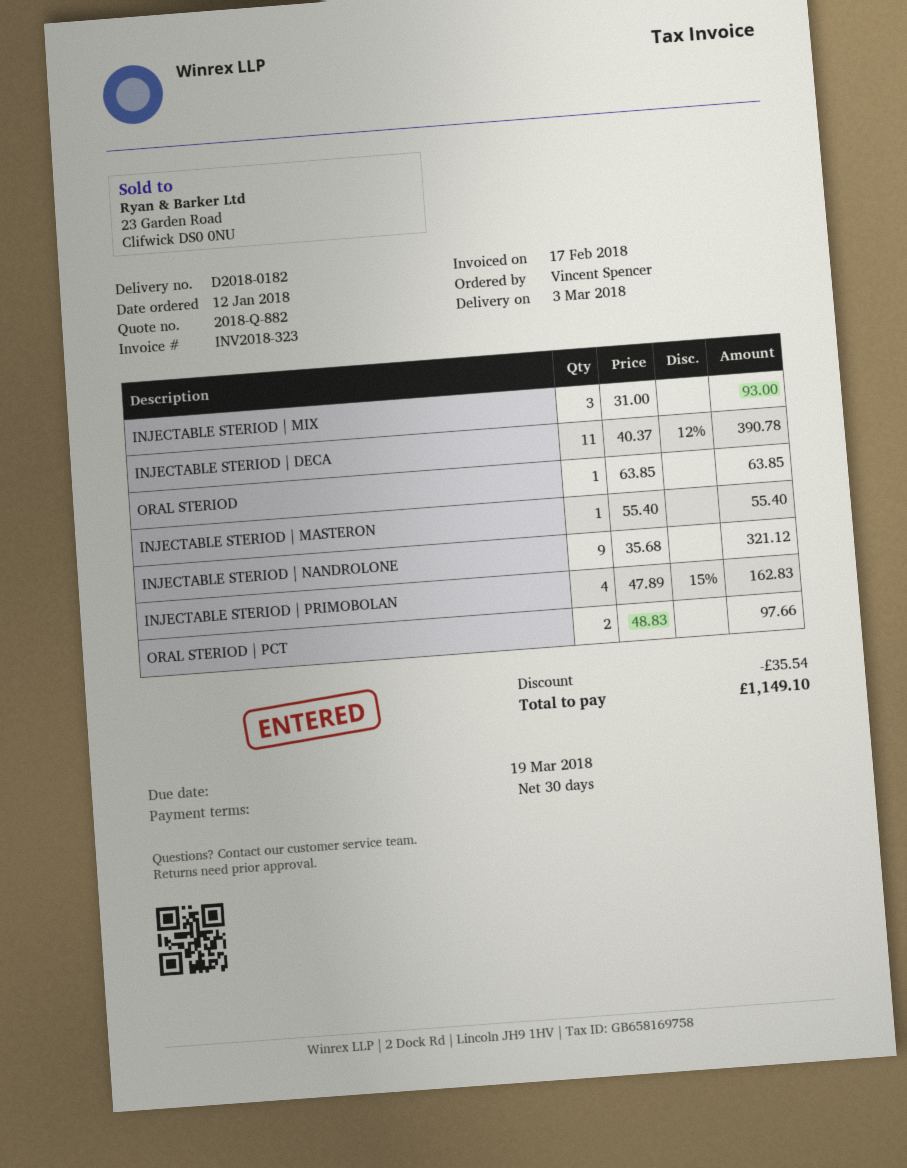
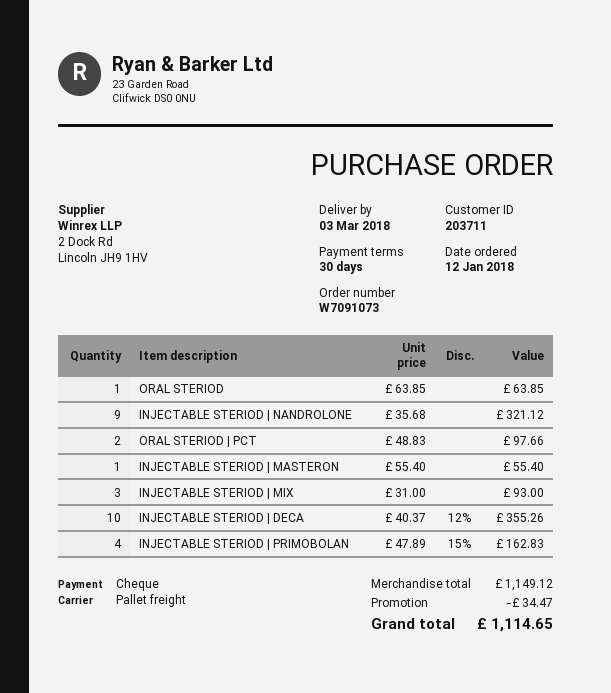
INJECTABLE STERIOD | DECA: 11 x 40.37 - 12% = 390.78 -> 10 x 40.37 - 12% = 355.26
discount: 35.54 -> 34.47
total: 1149.10 -> 1114.65

